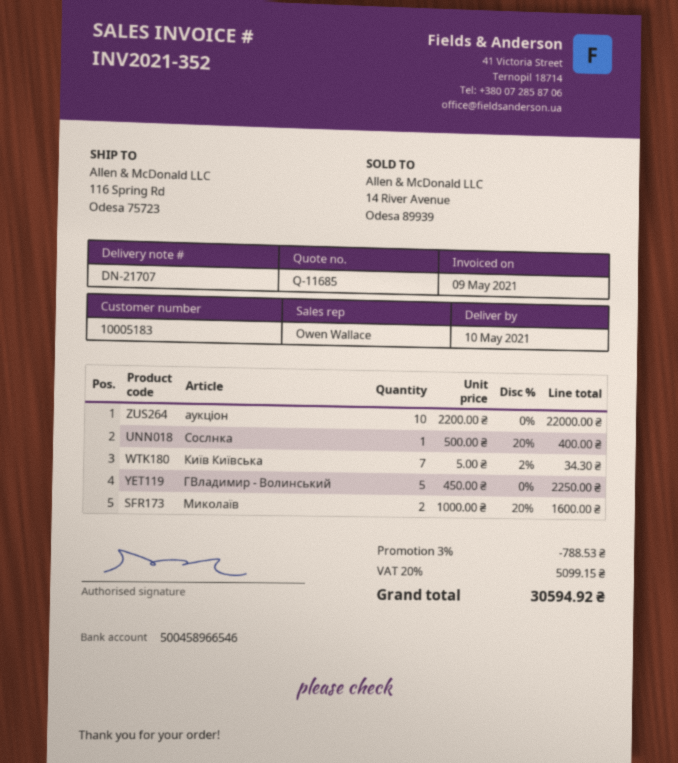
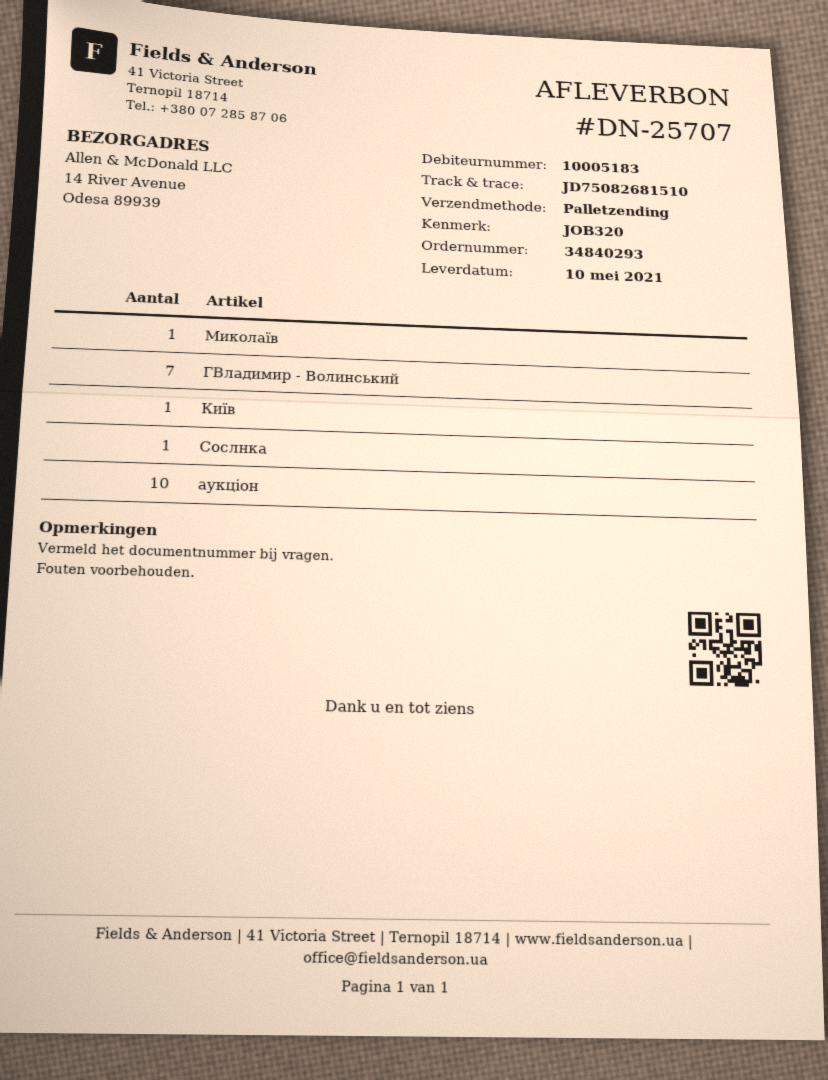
delivery note number: DN-21707 -> DN-25707
ship to: 116 Spring Rd, Odesa 75723 -> 14 River Avenue, Odesa 89939
Київ Київська: 7 -> none
ГВладимир - Волинський: 5 -> 7
Миколаїв: 2 -> 1
Київ: none -> 1

